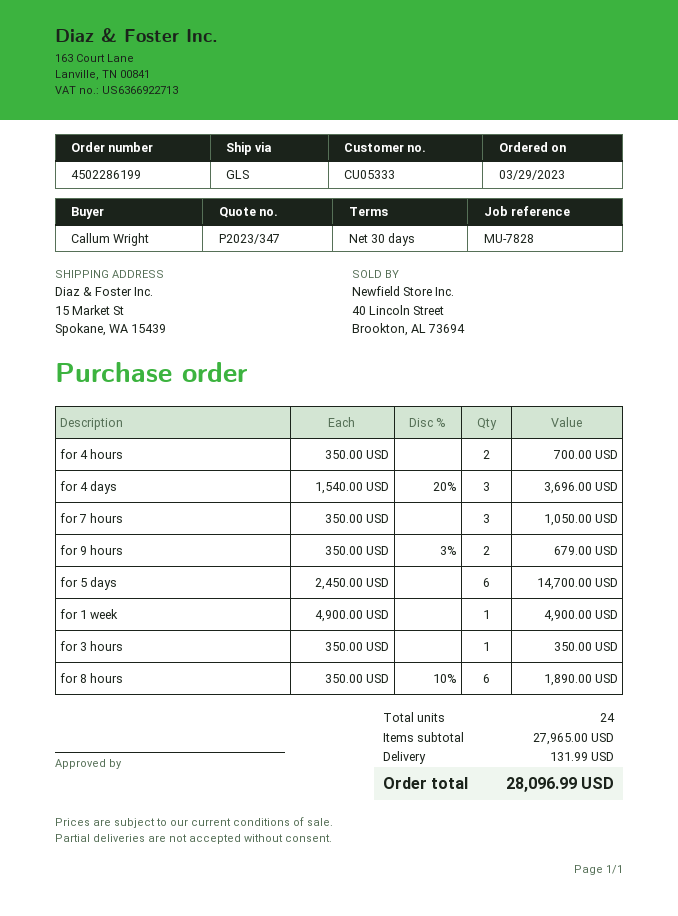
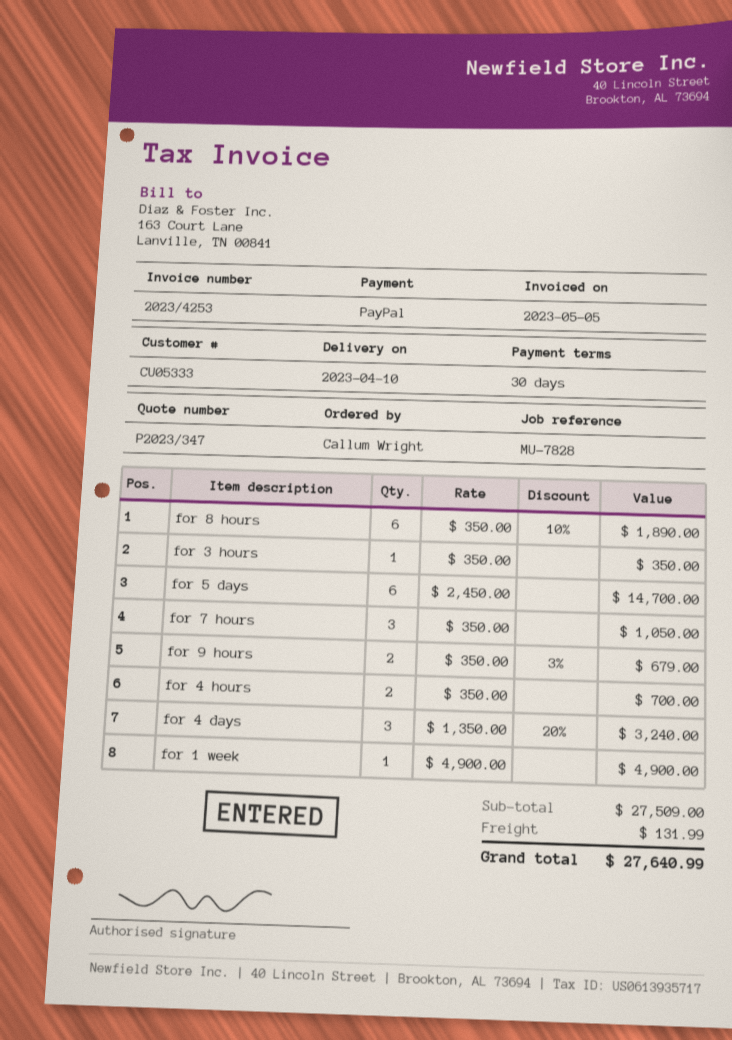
for 4 days: 3 x 1540.00 - 20% = 3696.00 -> 3 x 1350.00 - 20% = 3240.00
subtotal: 27965.00 -> 27509.00
total: 28096.99 -> 27640.99

